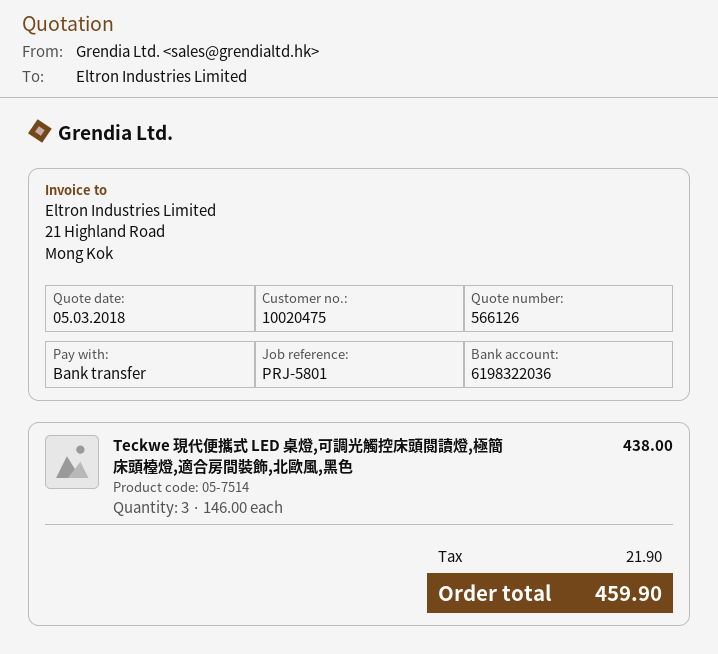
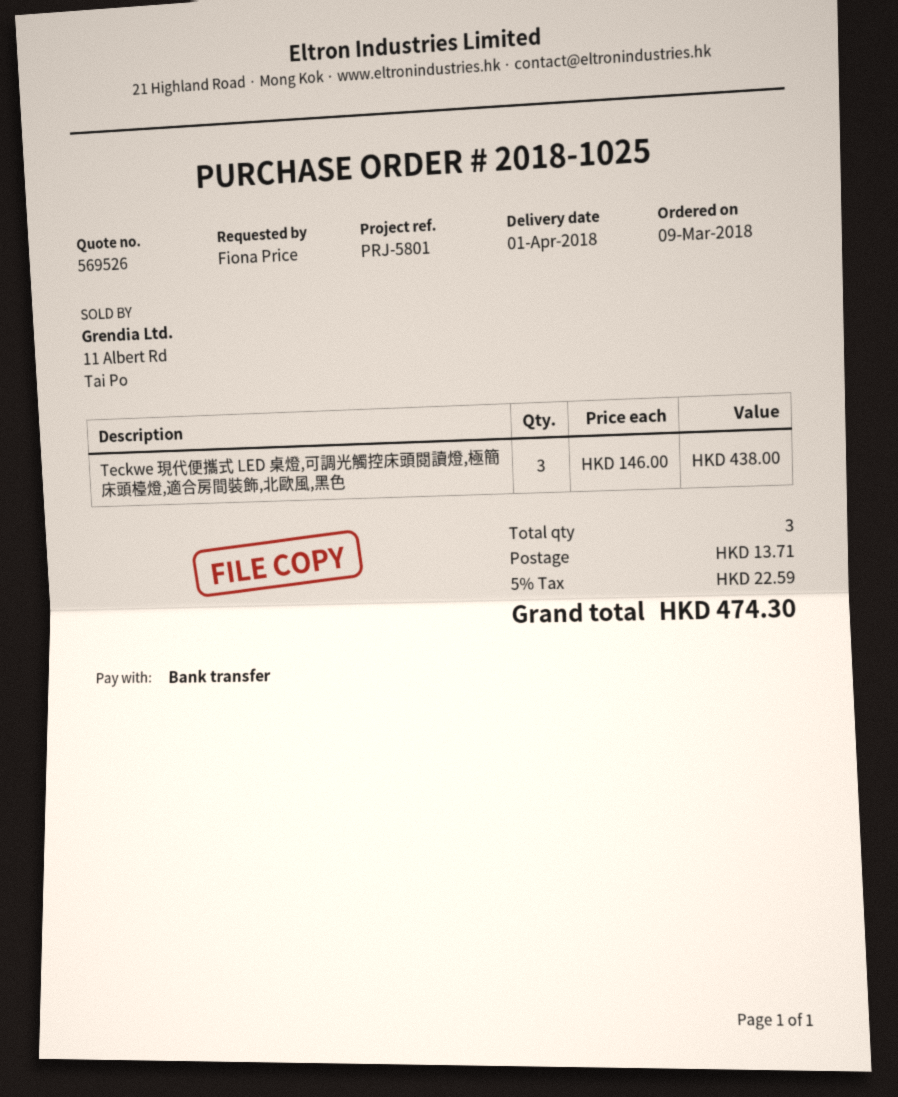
quote number: 566126 -> 569526
shipping: none -> 13.71
tax: 21.90 -> 22.59
total: 459.90 -> 474.30

